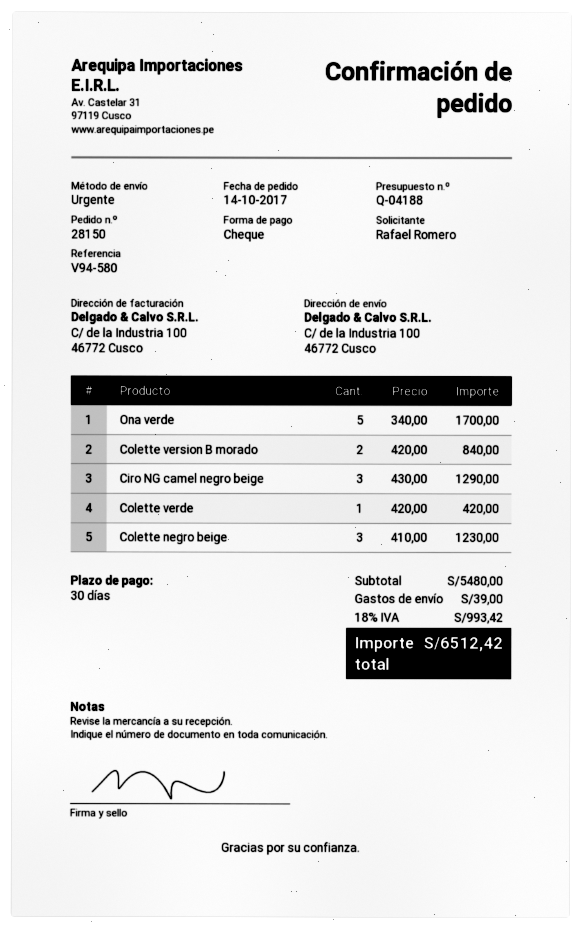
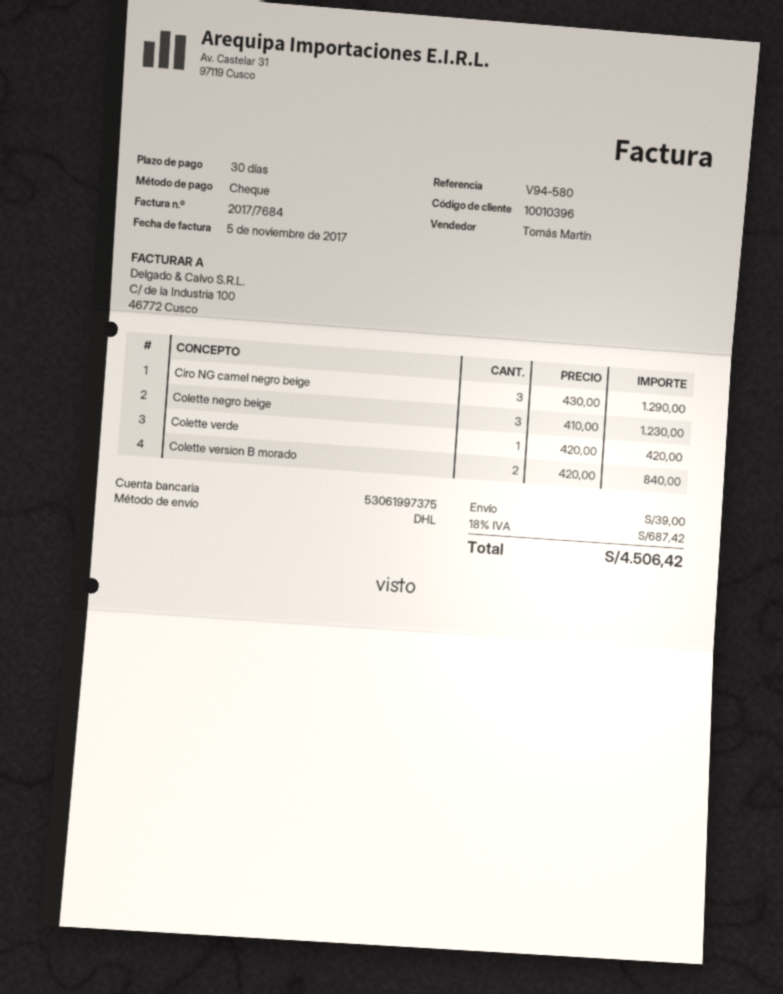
shipping method: express -> DHL
Ona verde: 5 x 340.00 = 1700.00 -> none
tax: 18% = 993.42 -> 18% = 687.42
total: 6512.42 -> 4506.42

